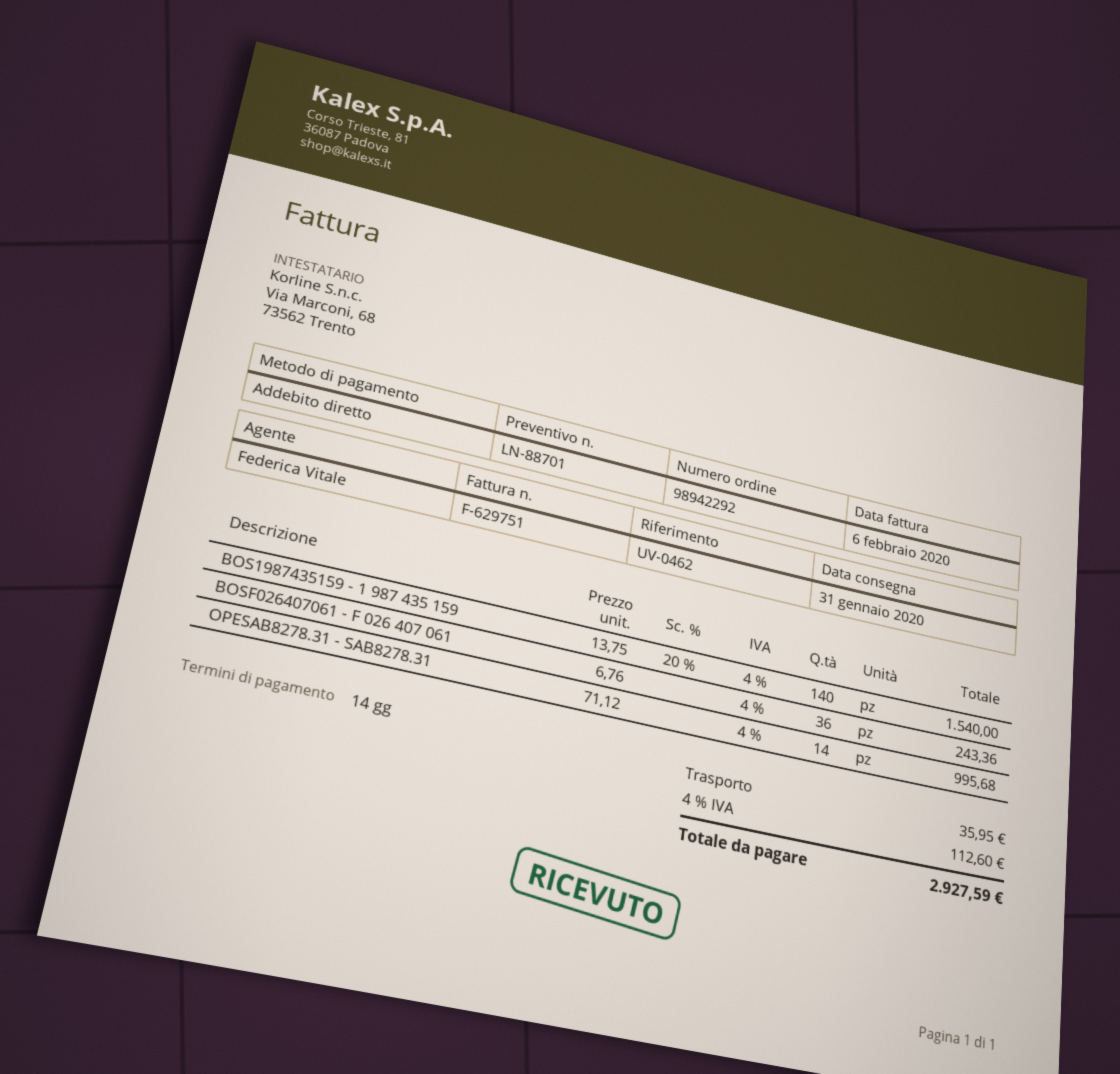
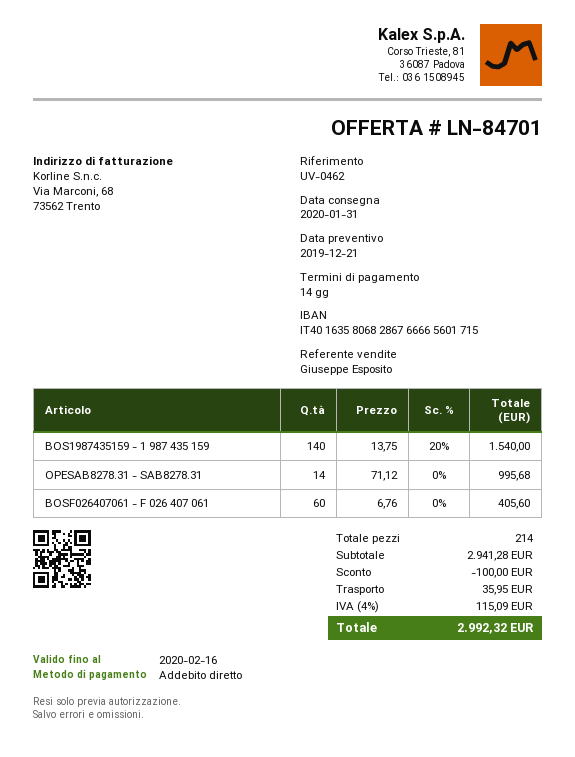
quote number: LN-88701 -> LN-84701
sales rep: Federica Vitale -> Giuseppe Esposito
BOSF026407061 - F 026 407 061: 36 x 6.76 = 243.36 -> 60 x 6.76 = 405.60
discount: none -> 100.00
tax: 4% = 112.60 -> 4% = 115.09
total: 2927.59 -> 2992.32

